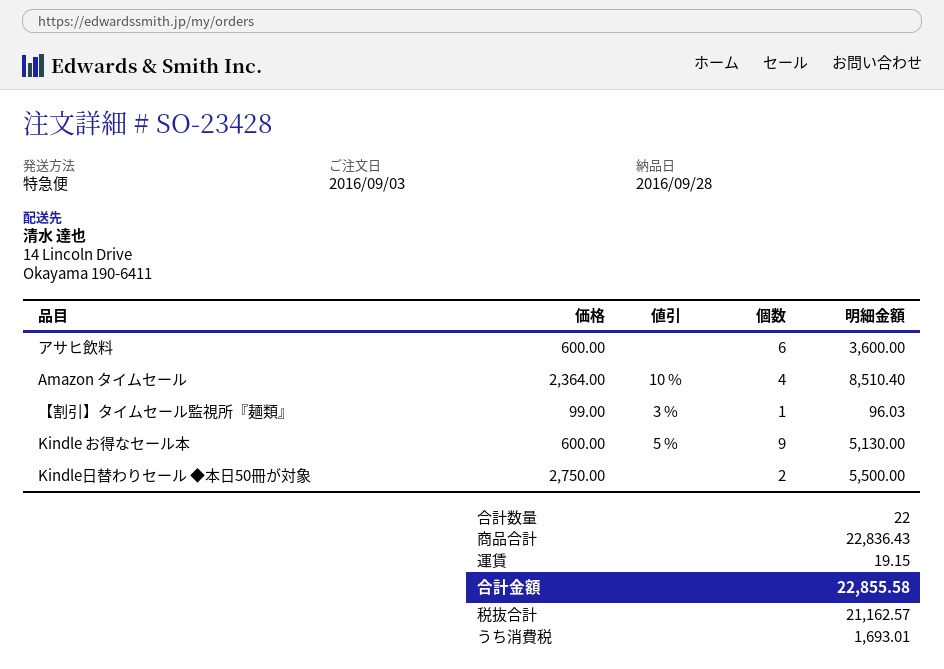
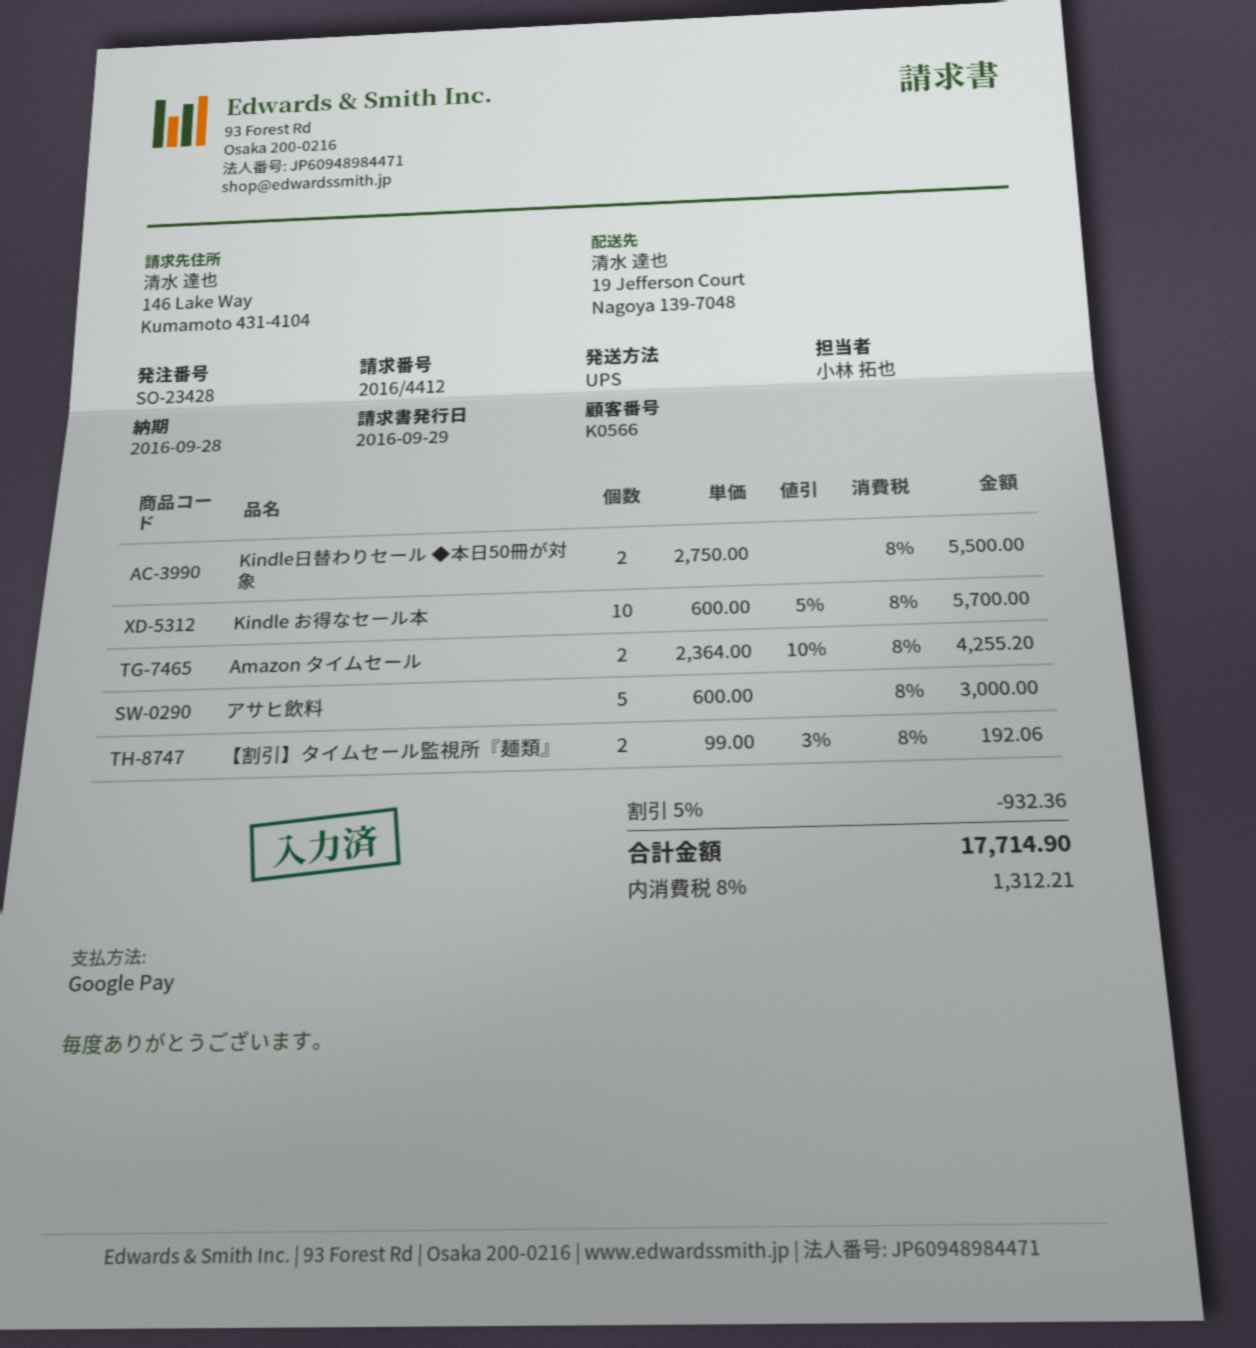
shipping method: express -> UPS
ship to: 14 Lincoln Drive, Okayama 190-6411 -> 19 Jefferson Court, Nagoya 139-7048
アサヒ飲料: 6 x 600.00 = 3600.00 -> 5 x 600.00 = 3000.00
Amazon タイムセール: 4 x 2364.00 - 10% = 8510.40 -> 2 x 2364.00 - 10% = 4255.20
【割引】タイムセール監視所『麺類』: 1 x 99.00 - 3% = 96.03 -> 2 x 99.00 - 3% = 192.06
Kindle お得なセール本: 9 x 600.00 - 5% = 5130.00 -> 10 x 600.00 - 5% = 5700.00
discount: none -> 5% = 932.36
shipping: 19.15 -> none
tax: 1693.01 -> 1312.21
total: 22855.58 -> 17714.90

